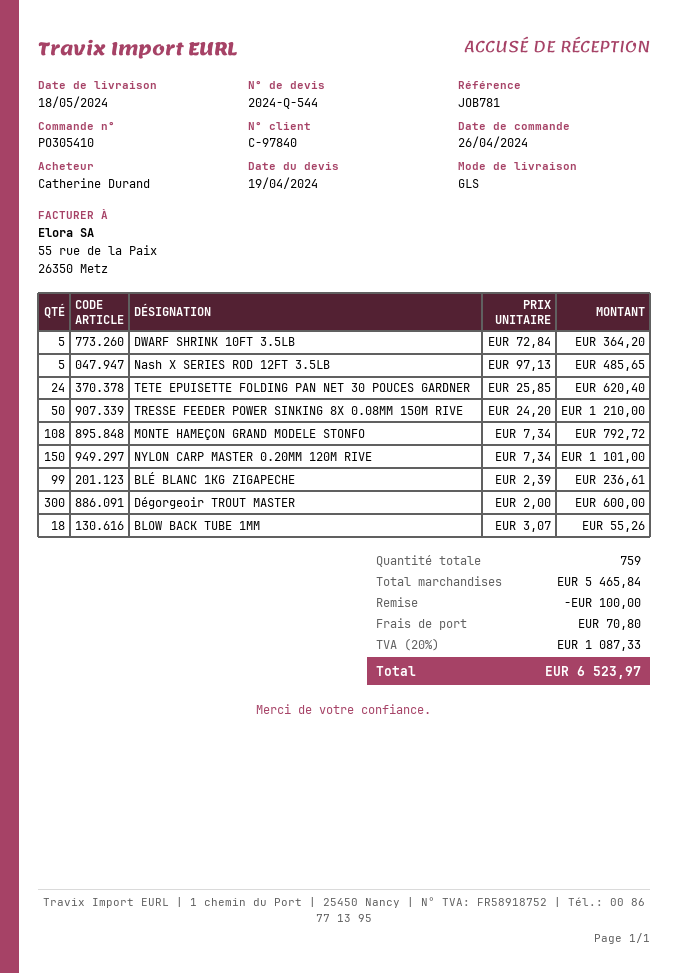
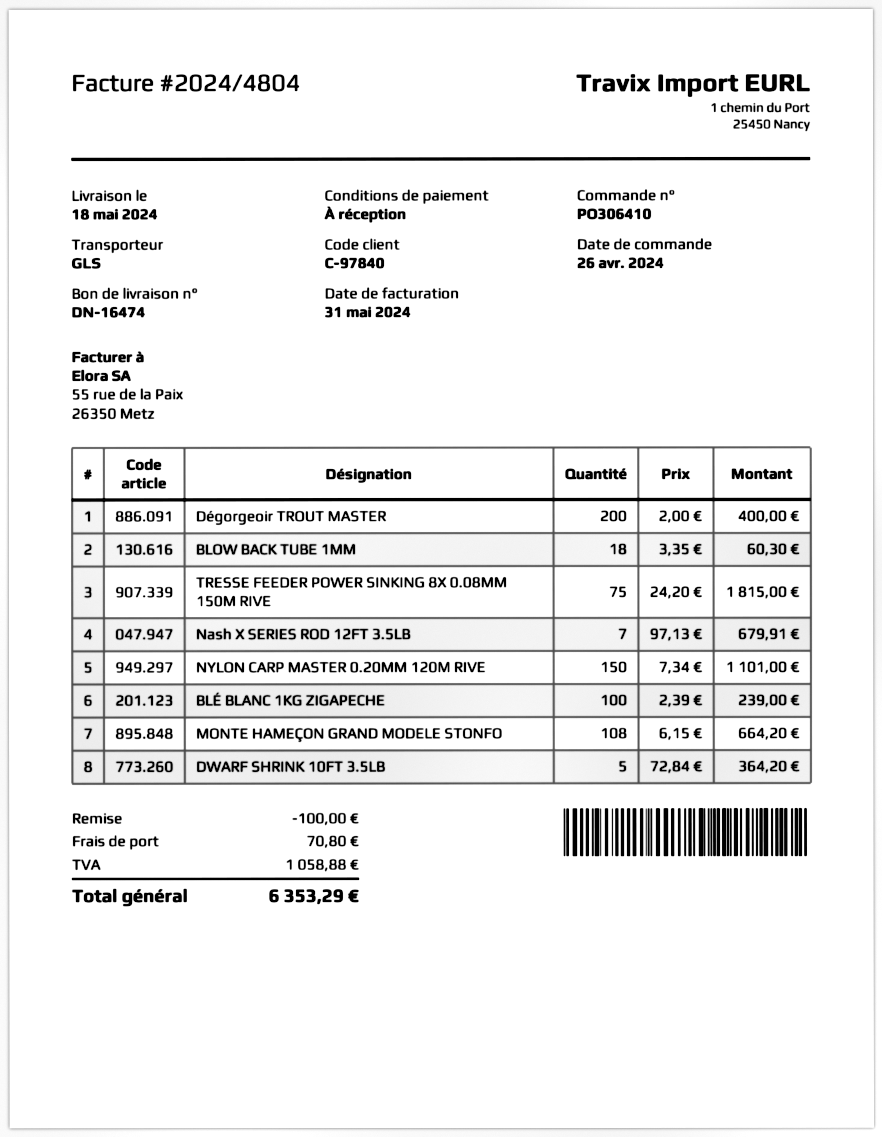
order number: PO305410 -> PO306410
Nash X SERIES ROD 12FT 3.5LB: 5 x 97.13 = 485.65 -> 7 x 97.13 = 679.91
TETE EPUISETTE FOLDING PAN NET 30 POUCES GARDNER: 24 x 25.85 = 620.40 -> none
TRESSE FEEDER POWER SINKING 8X 0.08MM 150M RIVE: 50 x 24.20 = 1210.00 -> 75 x 24.20 = 1815.00
MONTE HAMEÇON GRAND MODELE STONFO: 108 x 7.34 = 792.72 -> 108 x 6.15 = 664.20
BLÉ BLANC 1KG ZIGAPECHE: 99 x 2.39 = 236.61 -> 100 x 2.39 = 239.00
Dégorgeoir TROUT MASTER: 300 x 2.00 = 600.00 -> 200 x 2.00 = 400.00
BLOW BACK TUBE 1MM: 18 x 3.07 = 55.26 -> 18 x 3.35 = 60.30
tax: 1087.33 -> 1058.88
total: 6523.97 -> 6353.29

